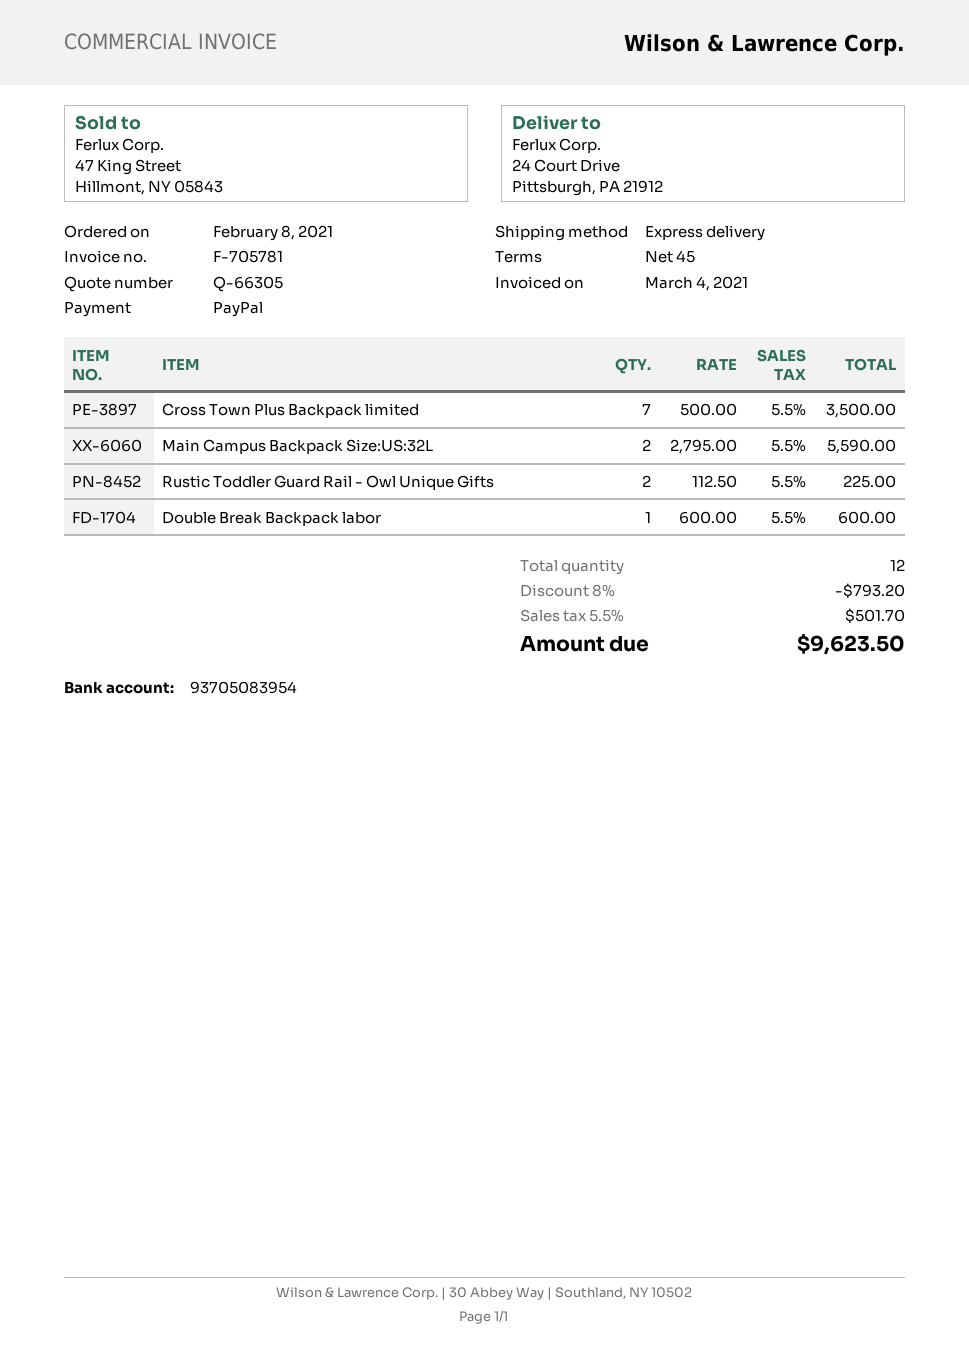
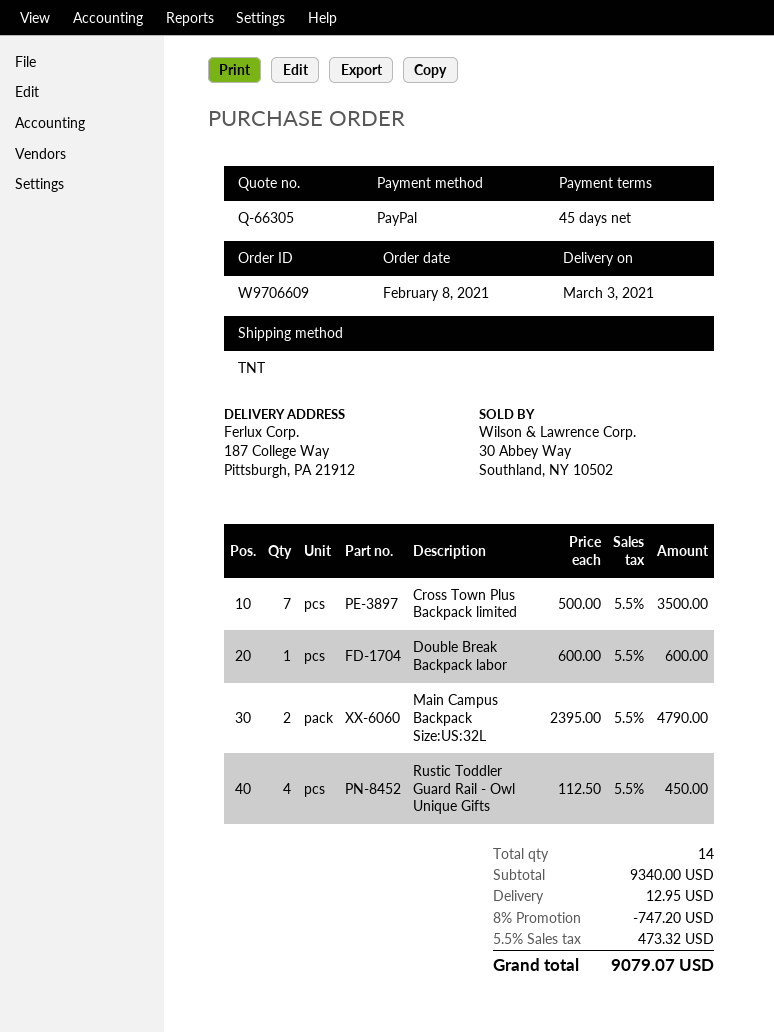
shipping method: express -> TNT
ship to: 24 Court Drive, Pittsburgh, PA 21912 -> 187 College Way, Pittsburgh, PA 21912
Main Campus Backpack Size:US:32L: 2 x 2795.00 = 5590.00 -> 2 x 2395.00 = 4790.00
Rustic Toddler Guard Rail - Owl Unique Gifts: 2 x 112.50 = 225.00 -> 4 x 112.50 = 450.00
total quantity: 12 -> 14
discount: 8% = 793.20 -> 8% = 747.20
shipping: none -> 12.95
tax: 5.5% = 501.70 -> 5.5% = 473.32
total: 9623.50 -> 9079.07

